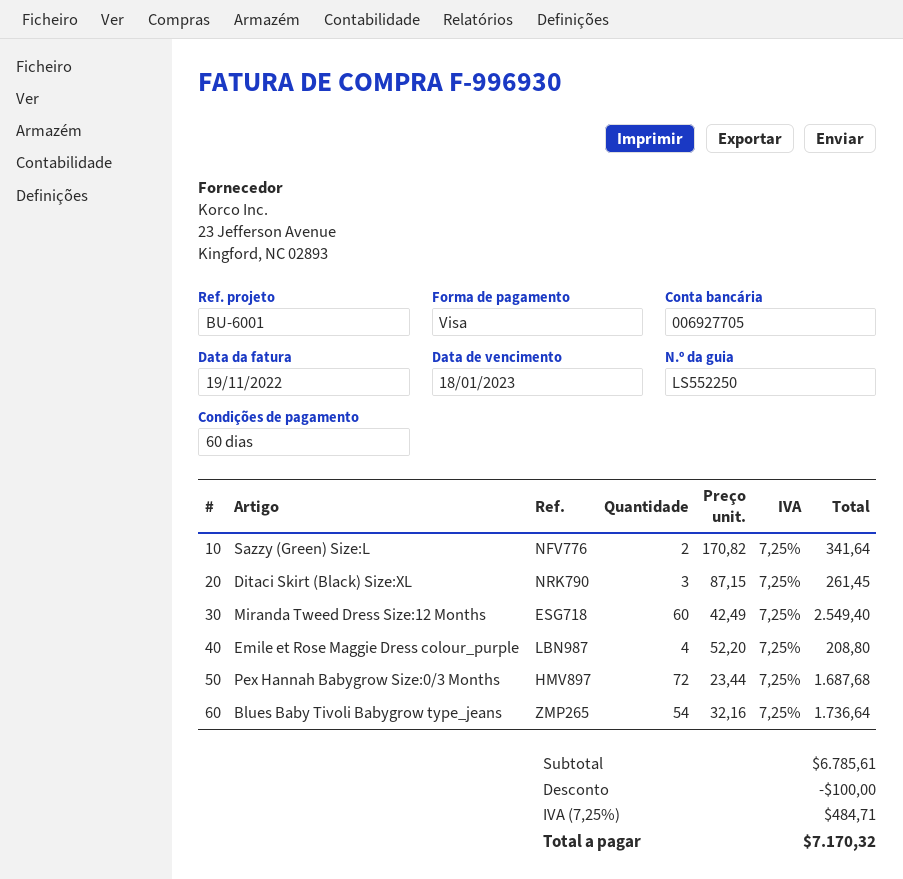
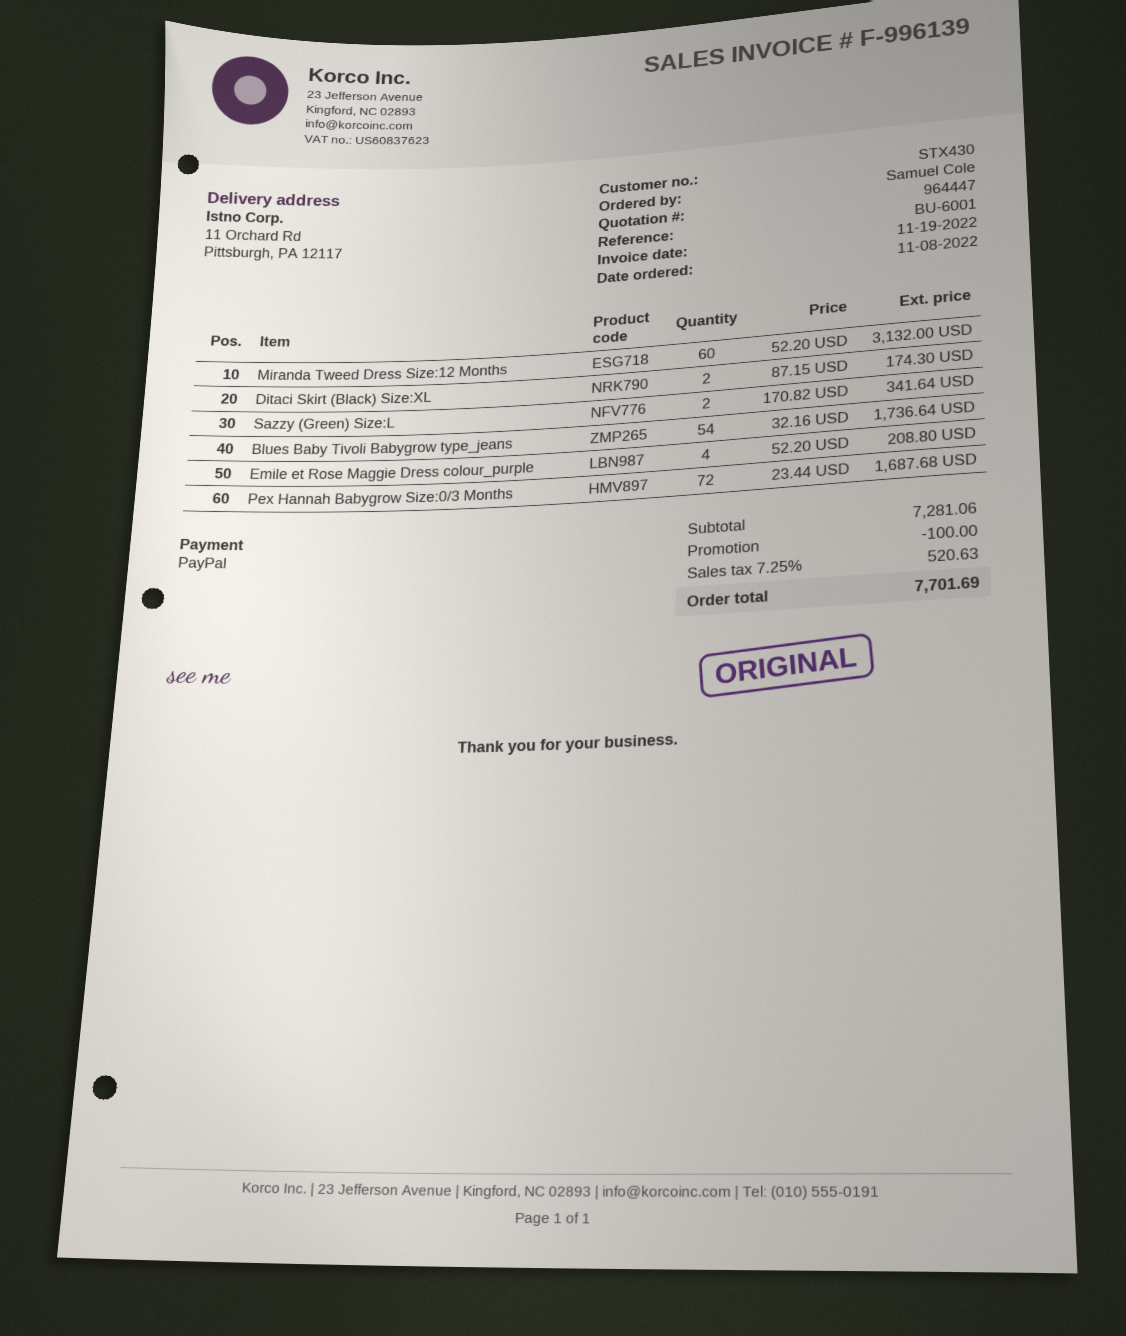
invoice number: F-996930 -> F-996139
payment method: Visa -> PayPal
Ditaci Skirt (Black) Size:XL: 3 x 87.15 = 261.45 -> 2 x 87.15 = 174.30
Miranda Tweed Dress Size:12 Months: 60 x 42.49 = 2549.40 -> 60 x 52.20 = 3132.00
subtotal: 6785.61 -> 7281.06
tax: 7.25% = 484.71 -> 7.25% = 520.63
total: 7170.32 -> 7701.69

